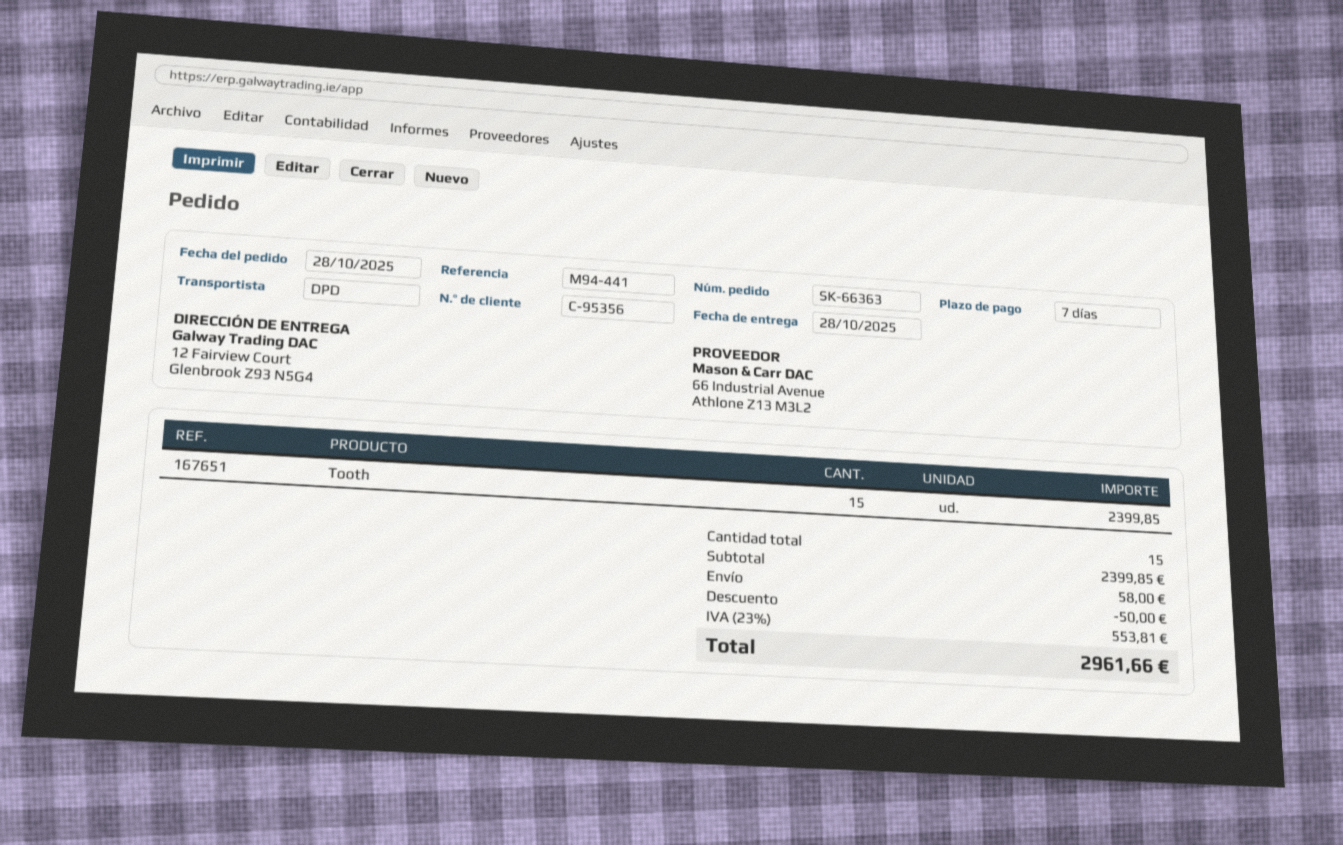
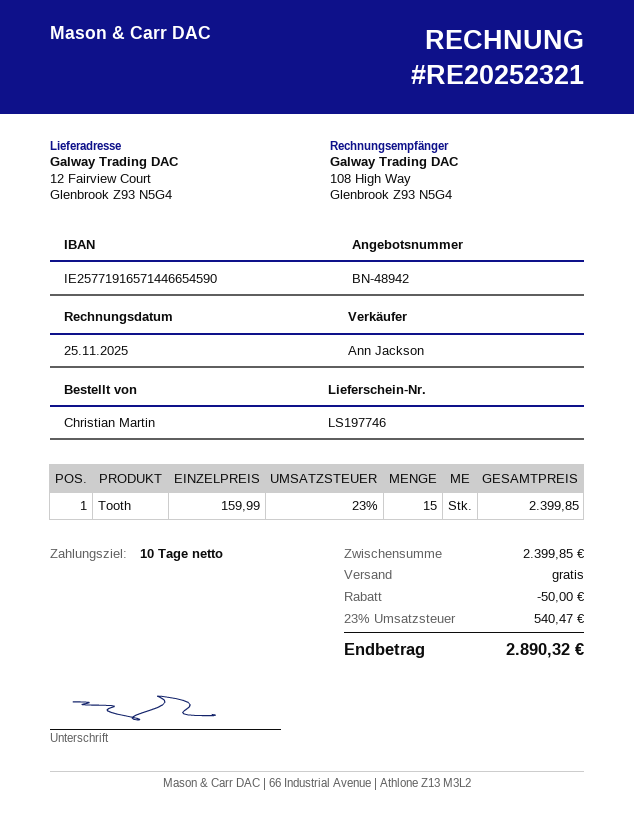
payment terms: 7 days -> 10 days
shipping: 58.00 -> 0.00
tax: 23% = 553.81 -> 23% = 540.47
total: 2961.66 -> 2890.32

